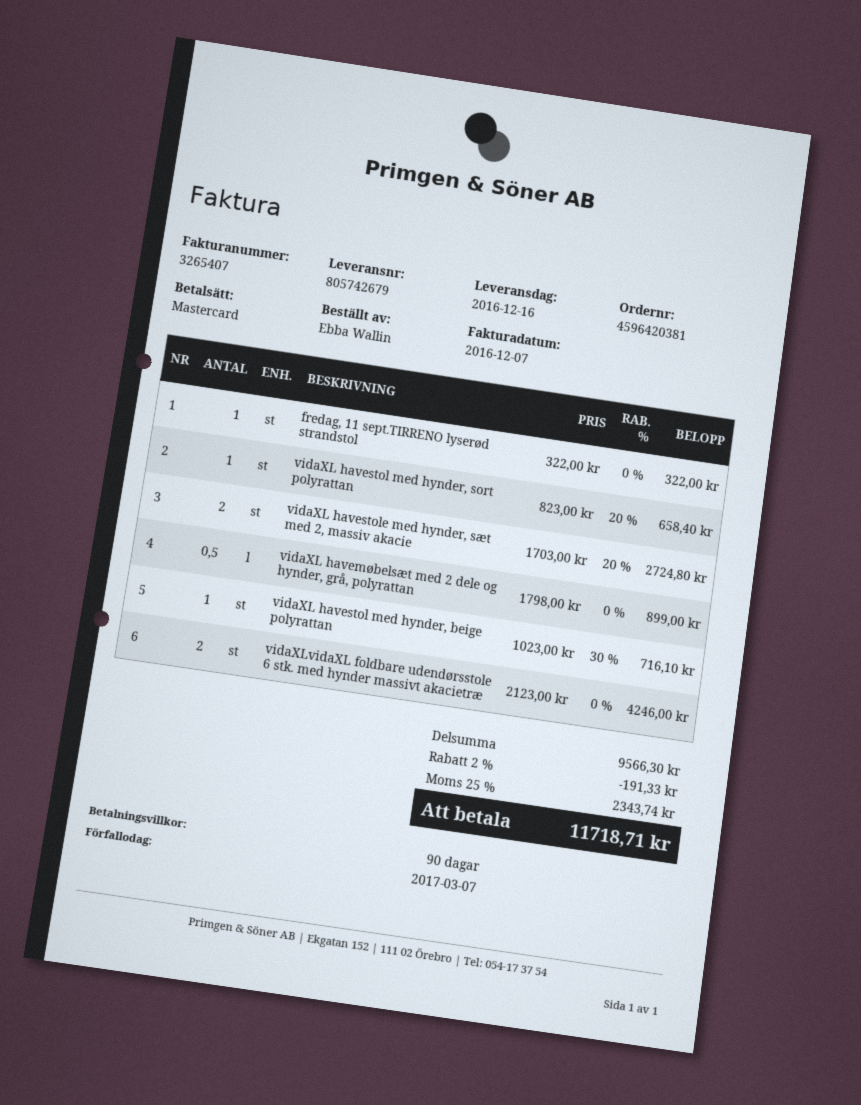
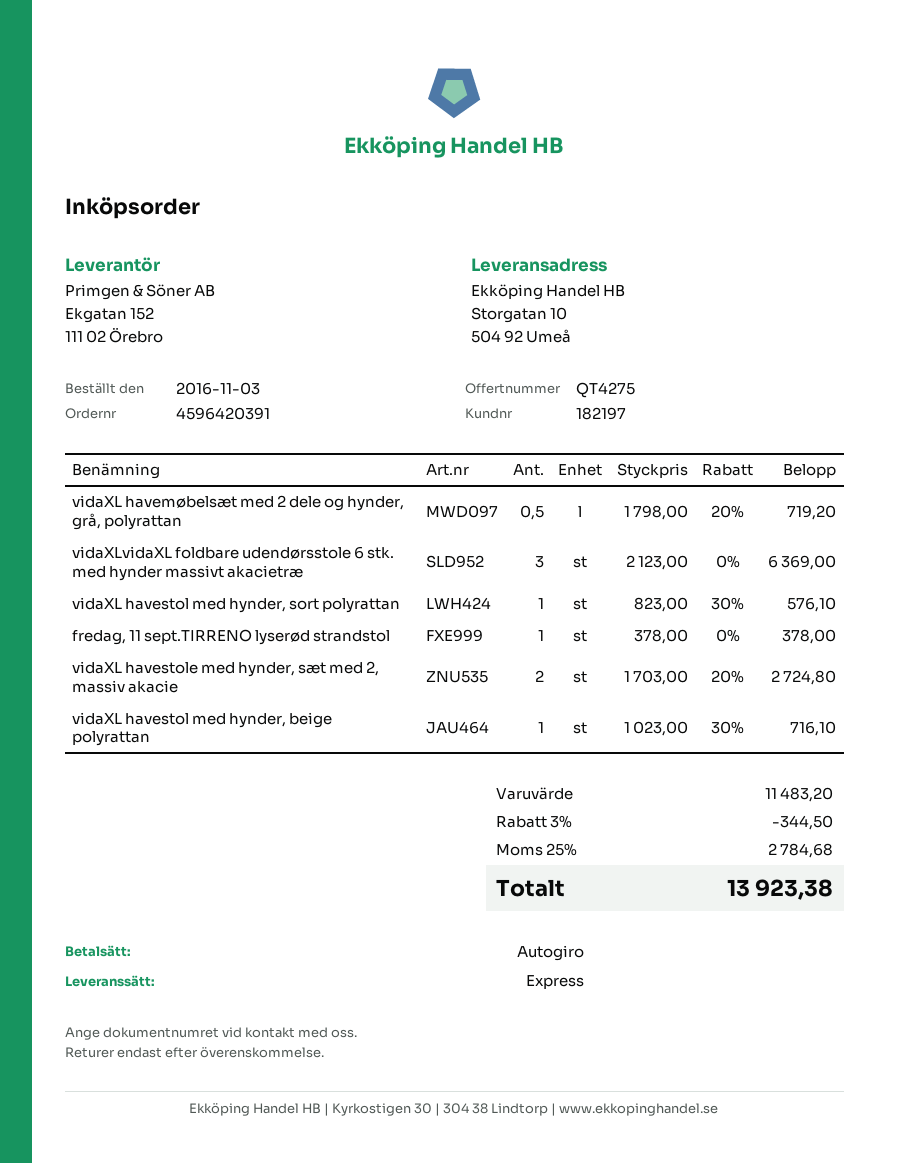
order number: 4596420381 -> 4596420391
payment method: Mastercard -> direct debit
fredag, 11 sept.TIRRENO lyserød strandstol: 1 x 322.00 = 322.00 -> 1 x 378.00 = 378.00
vidaXL havestol med hynder, sort polyrattan: 1 x 823.00 - 20% = 658.40 -> 1 x 823.00 - 30% = 576.10
vidaXL havemøbelsæt med 2 dele og hynder, grå, polyrattan: 0.5 x 1798.00 = 899.00 -> 0.5 x 1798.00 - 20% = 719.20
vidaXLvidaXL foldbare udendørsstole 6 stk. med hynder massivt akacietræ: 2 x 2123.00 = 4246.00 -> 3 x 2123.00 = 6369.00
subtotal: 9566.30 -> 11483.20
discount: 2% = 191.33 -> 3% = 344.50
tax: 25% = 2343.74 -> 25% = 2784.68
total: 11718.71 -> 13923.38

